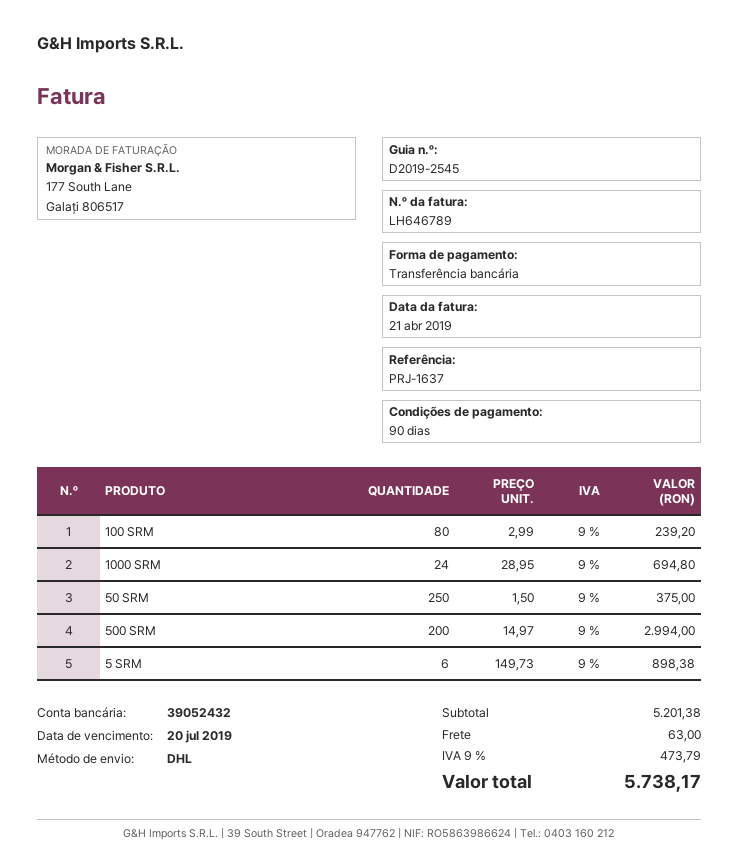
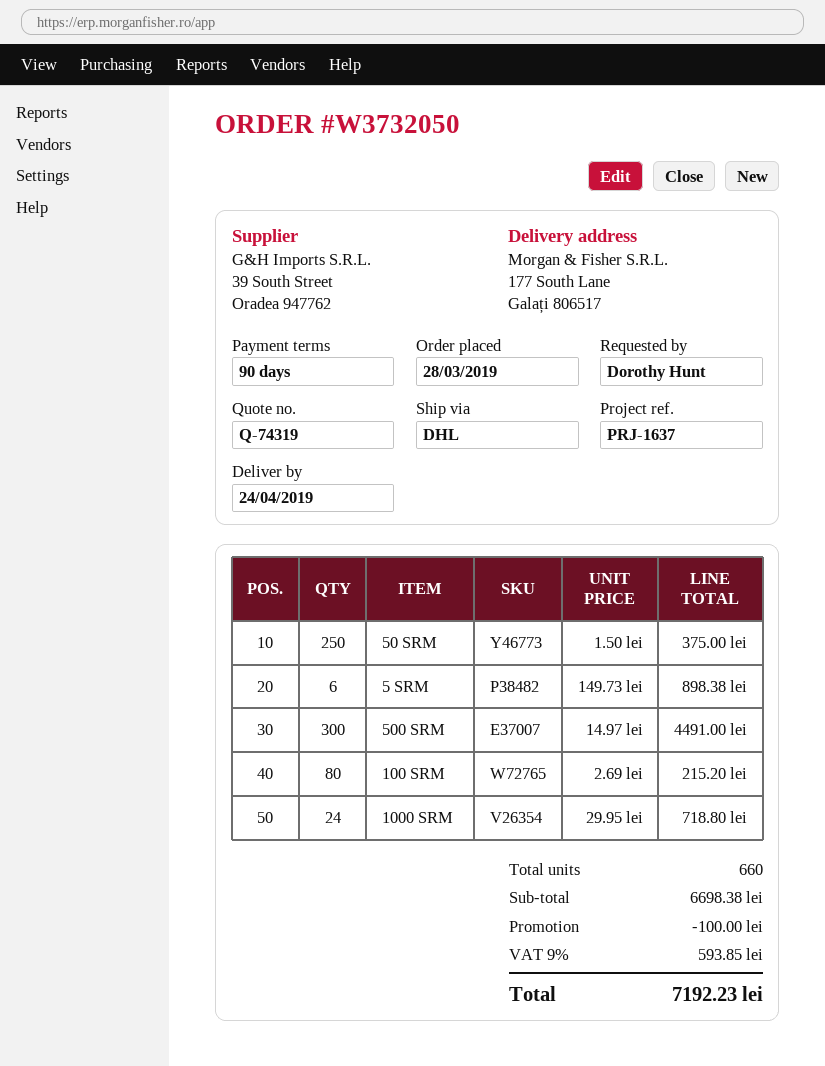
100 SRM: 80 x 2.99 = 239.20 -> 80 x 2.69 = 215.20
1000 SRM: 24 x 28.95 = 694.80 -> 24 x 29.95 = 718.80
500 SRM: 200 x 14.97 = 2994.00 -> 300 x 14.97 = 4491.00
subtotal: 5201.38 -> 6698.38
discount: none -> 100.00
shipping: 63.00 -> none
tax: 9% = 473.79 -> 9% = 593.85
total: 5738.17 -> 7192.23

